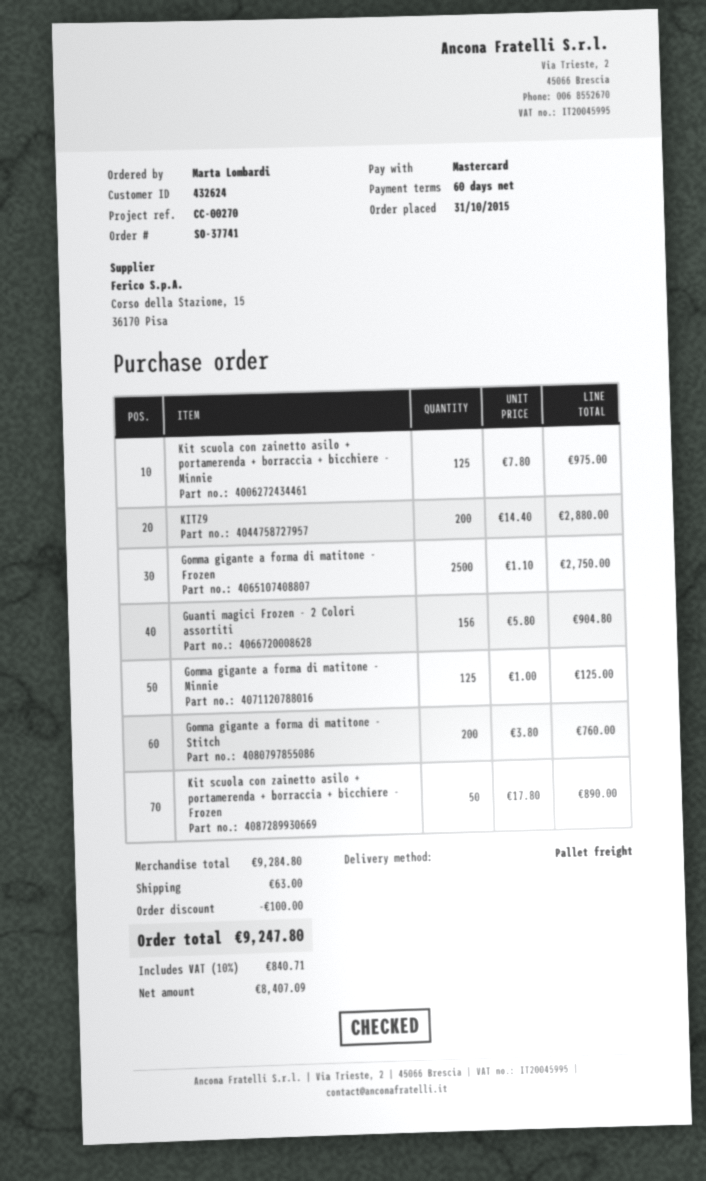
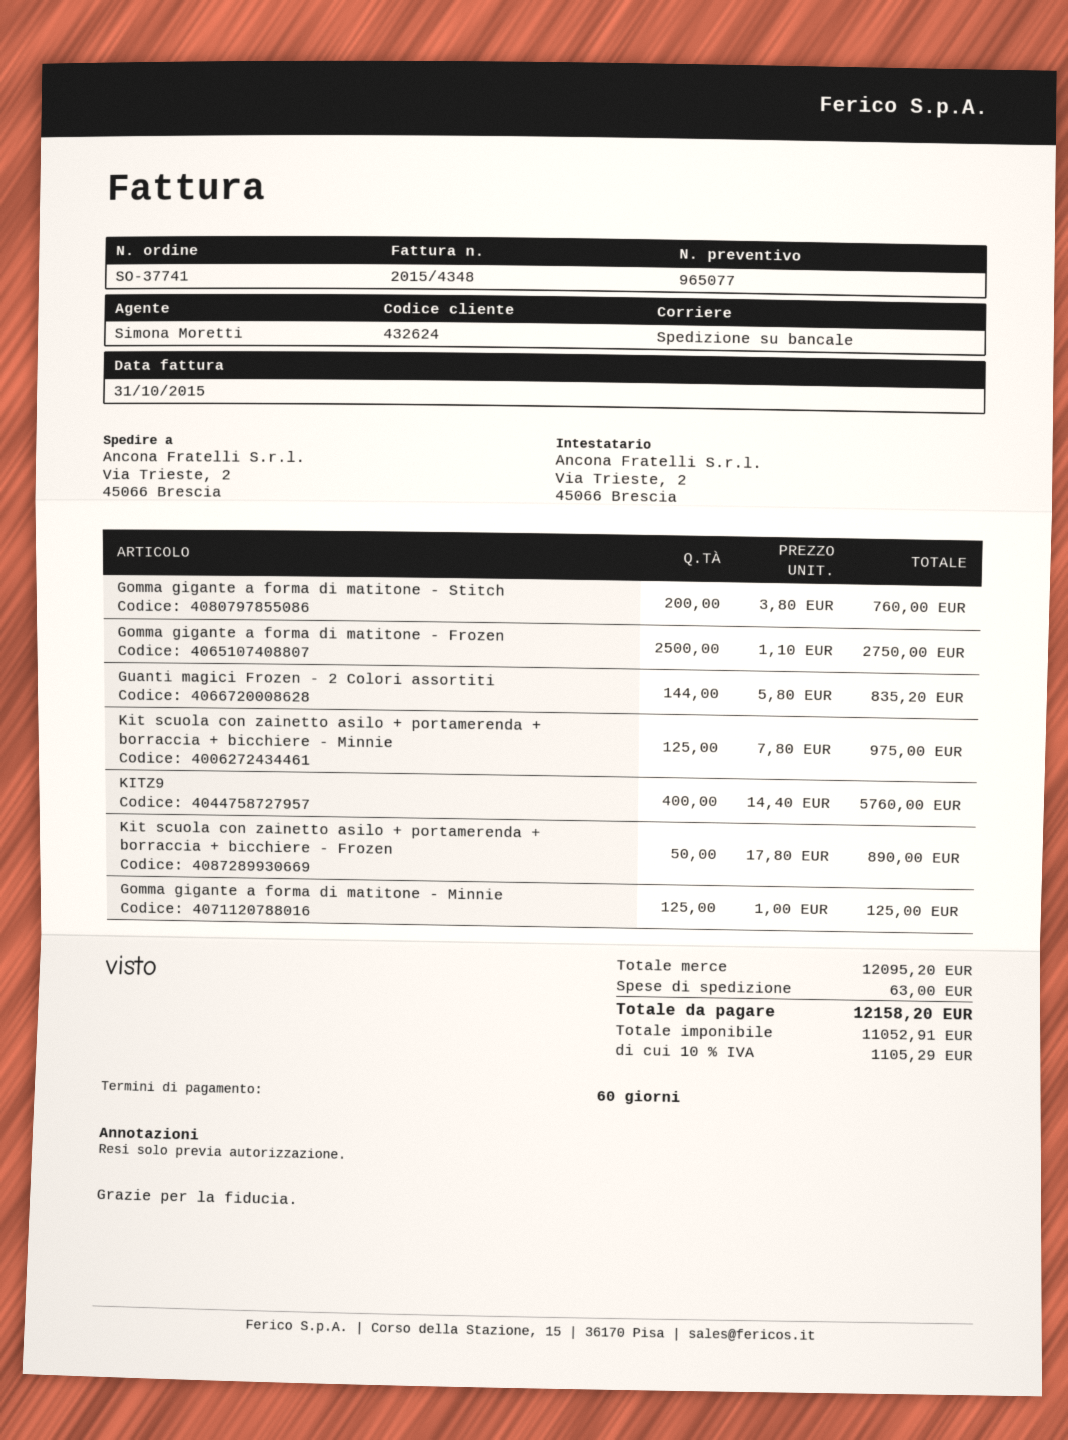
KITZ9: 200 x 14.40 = 2880.00 -> 400 x 14.40 = 5760.00
Guanti magici Frozen - 2 Colori assortiti: 156 x 5.80 = 904.80 -> 144 x 5.80 = 835.20
subtotal: 9284.80 -> 12095.20
discount: 100.00 -> none
net: 8407.09 -> 11052.91
tax: 10% = 840.71 -> 10% = 1105.29
total: 9247.80 -> 12158.20

